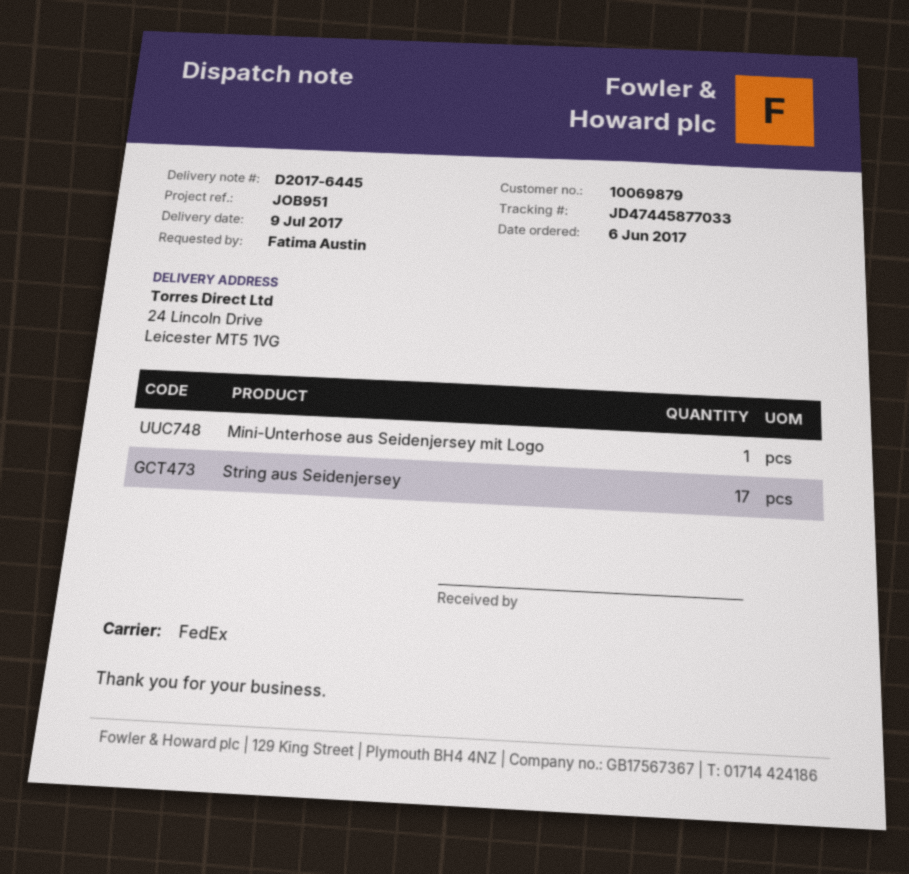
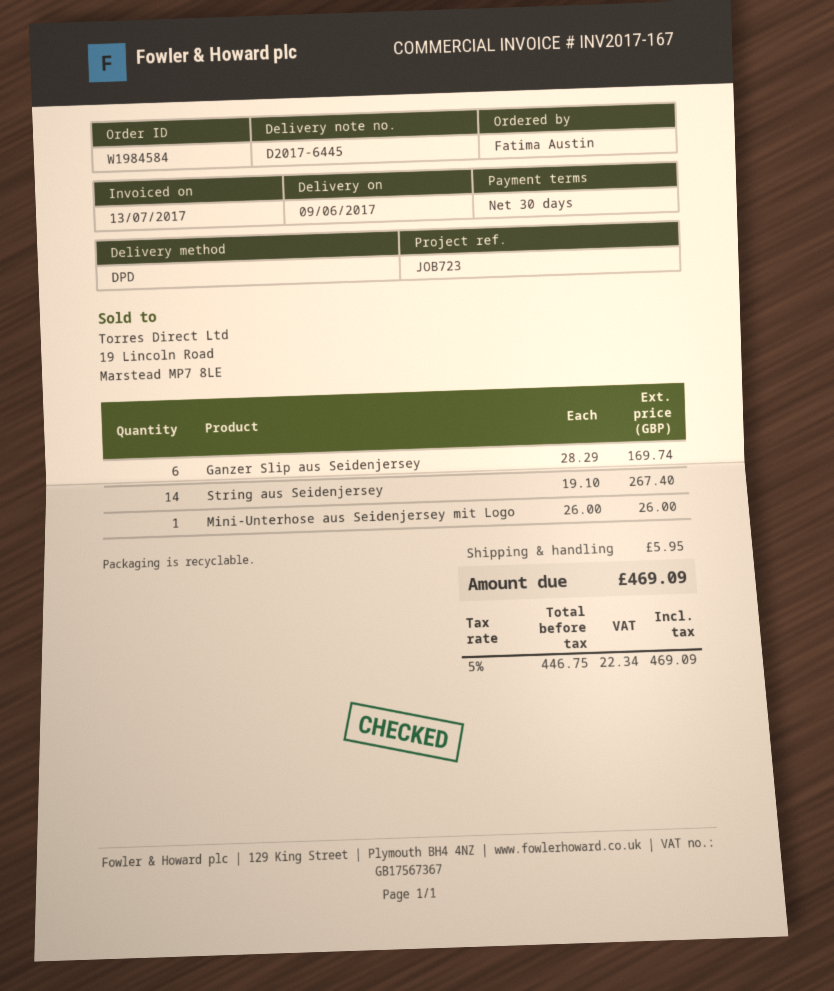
delivery date: 2017-07-09 -> 2017-06-09
reference: JOB951 -> JOB723
shipping method: FedEx -> DPD
String aus Seidenjersey: 17 -> 14
Ganzer Slip aus Seidenjersey: none -> 6

